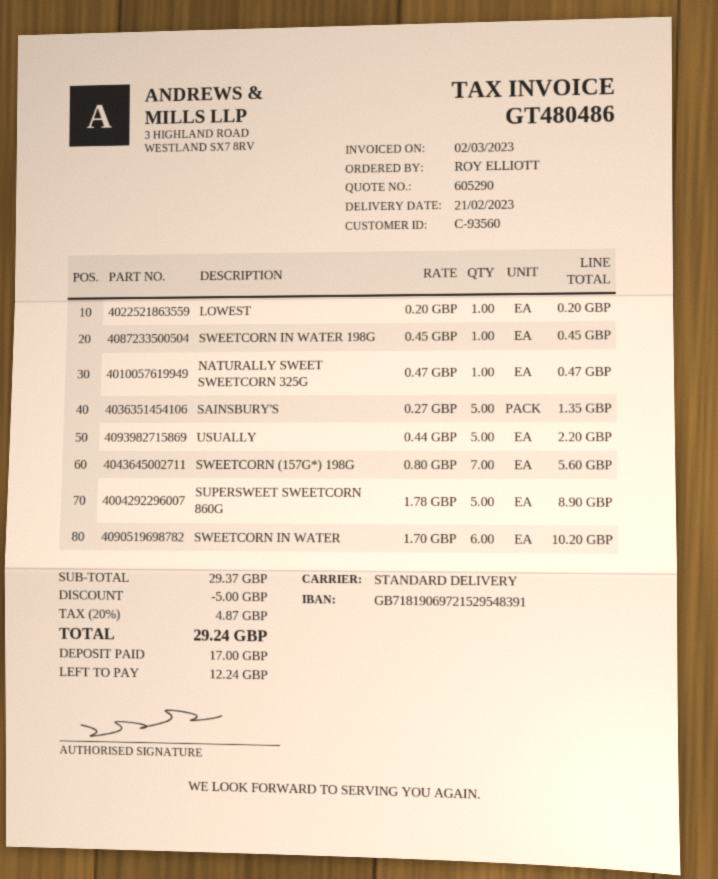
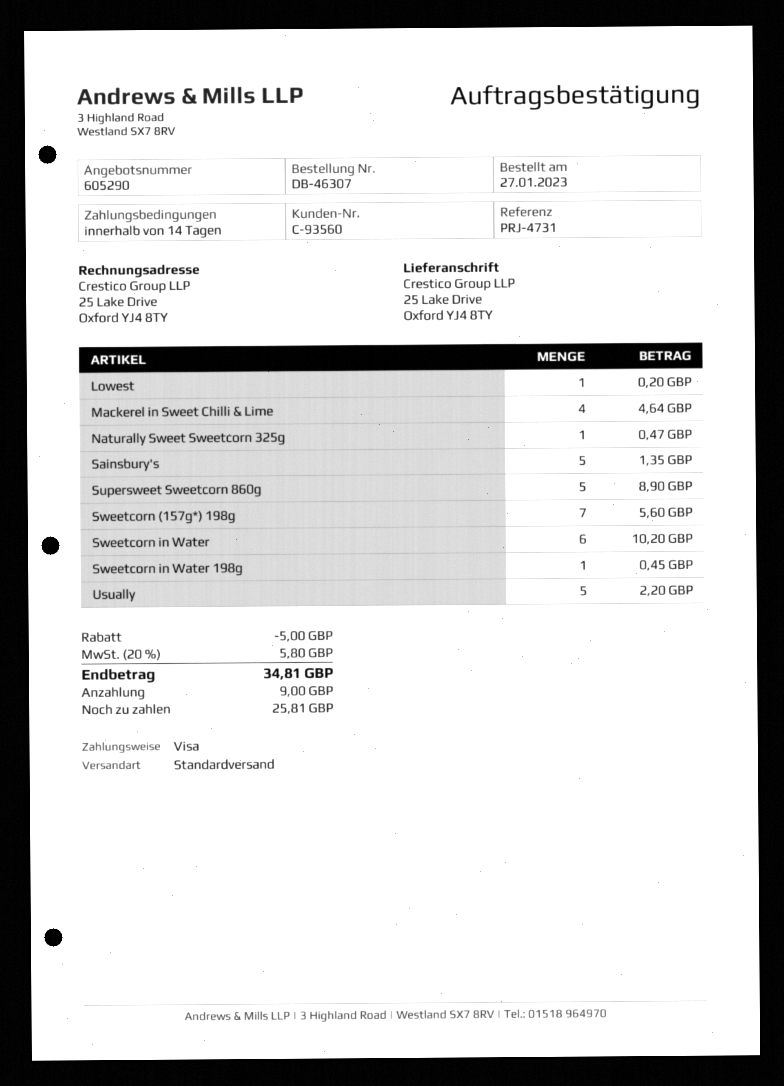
Mackerel in Sweet Chilli & Lime: none -> 4 for 4.64
tax: 20% = 4.87 -> 20% = 5.80
total: 29.24 -> 34.81
deposit: 17.00 -> 9.00
balance: 12.24 -> 25.81

